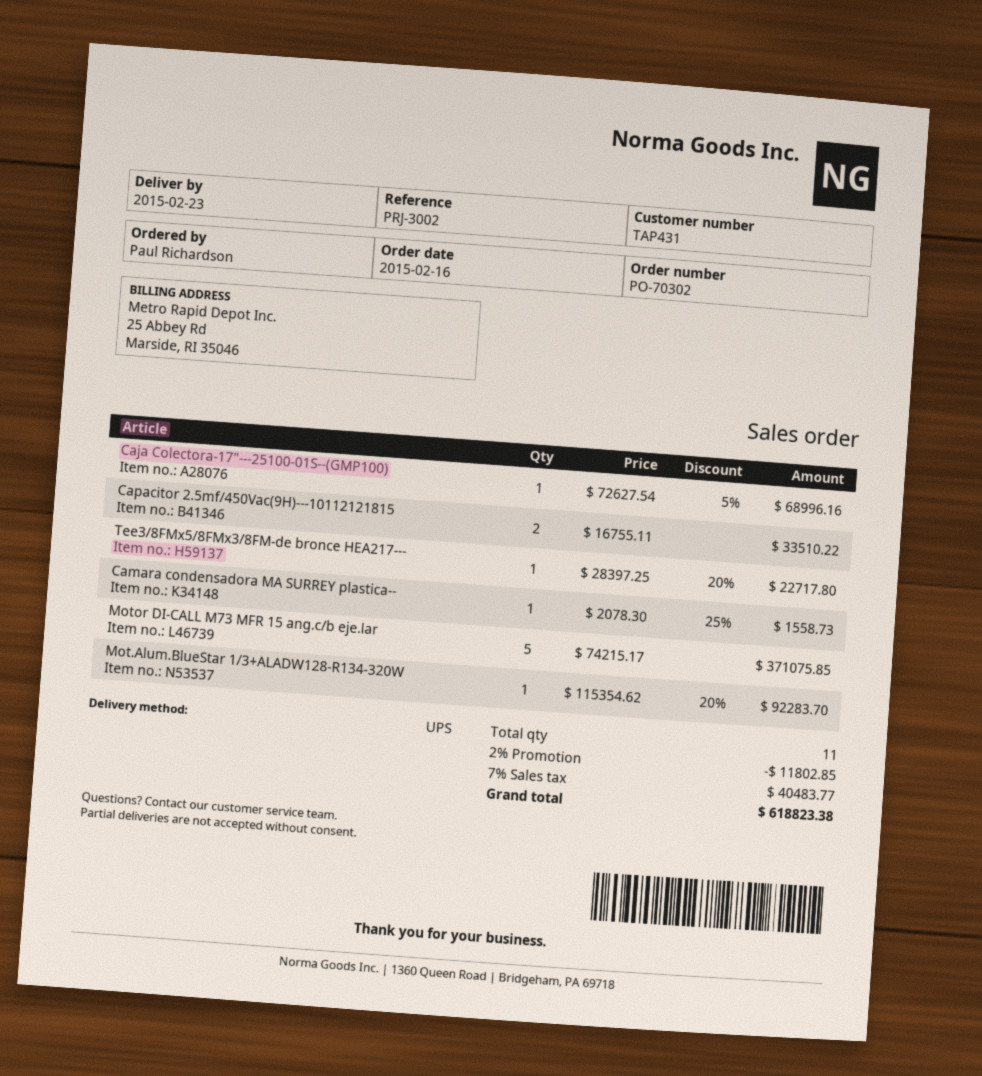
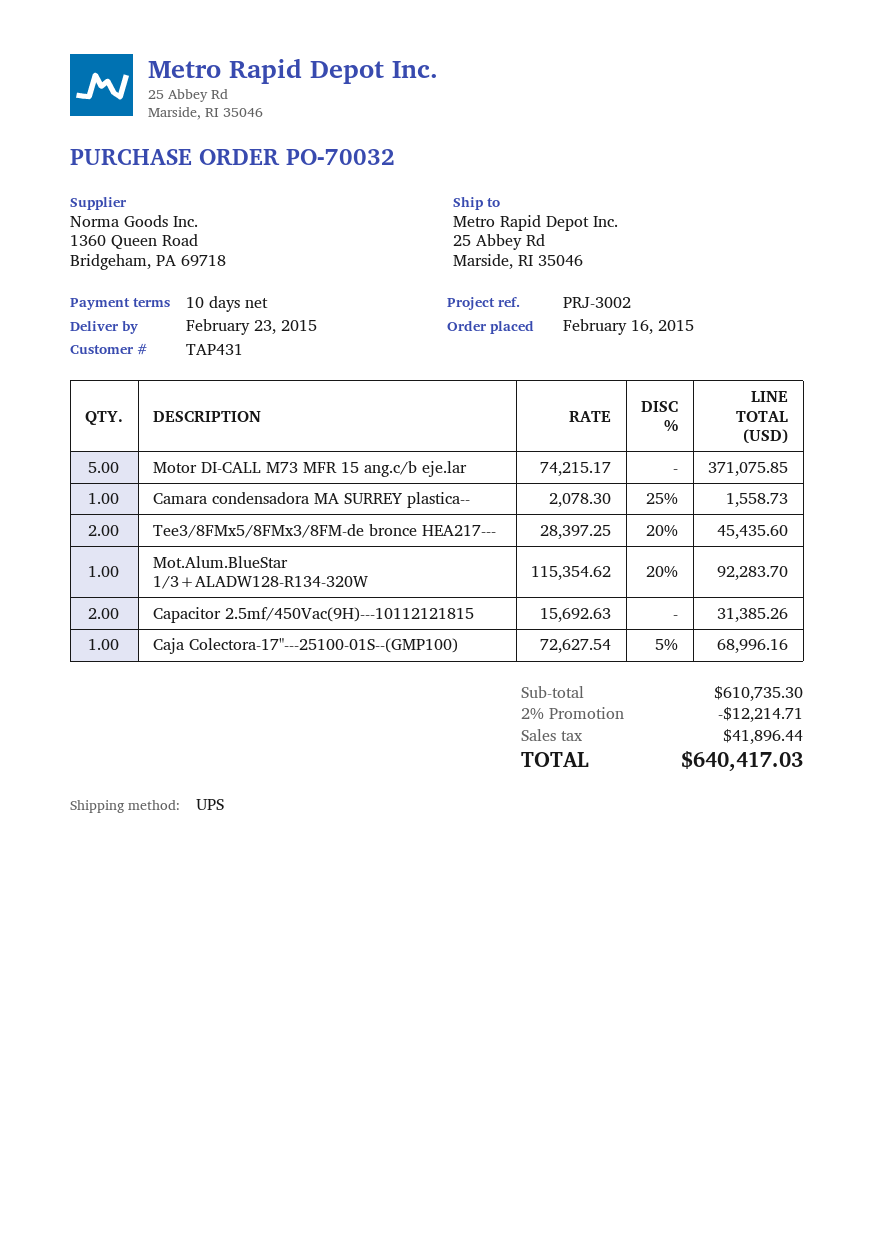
order number: PO-70302 -> PO-70032
Capacitor 2.5mf/450Vac(9H)---10112121815: 2 x 16755.11 = 33510.22 -> 2 x 15692.63 = 31385.26
Tee3/8FMx5/8FMx3/8FM-de bronce HEA217---: 1 x 28397.25 - 20% = 22717.80 -> 2 x 28397.25 - 20% = 45435.60
discount: 2% = 11802.85 -> 2% = 12214.71
tax: 40483.77 -> 41896.44
total: 618823.38 -> 640417.03

